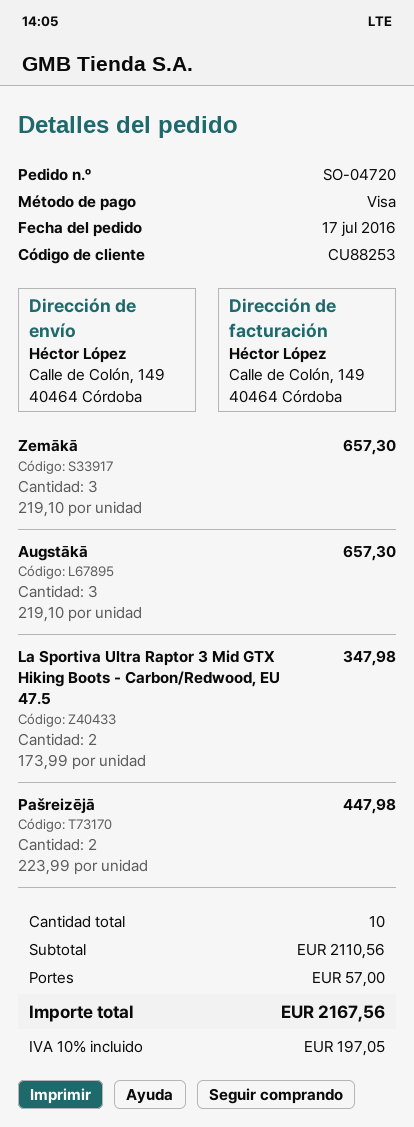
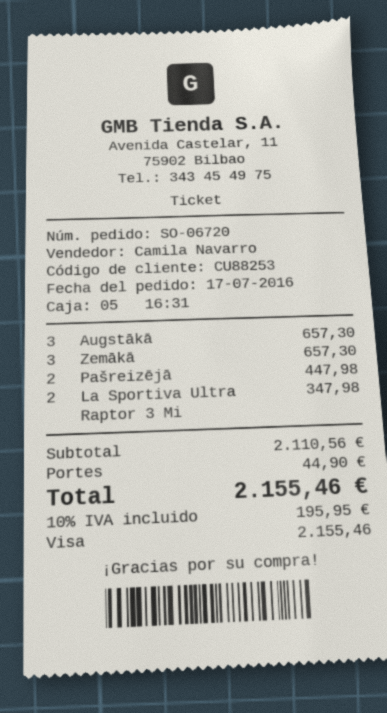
order number: SO-04720 -> SO-06720
shipping: 57.00 -> 44.90
tax: 10% = 197.05 -> 10% = 195.95
total: 2167.56 -> 2155.46

